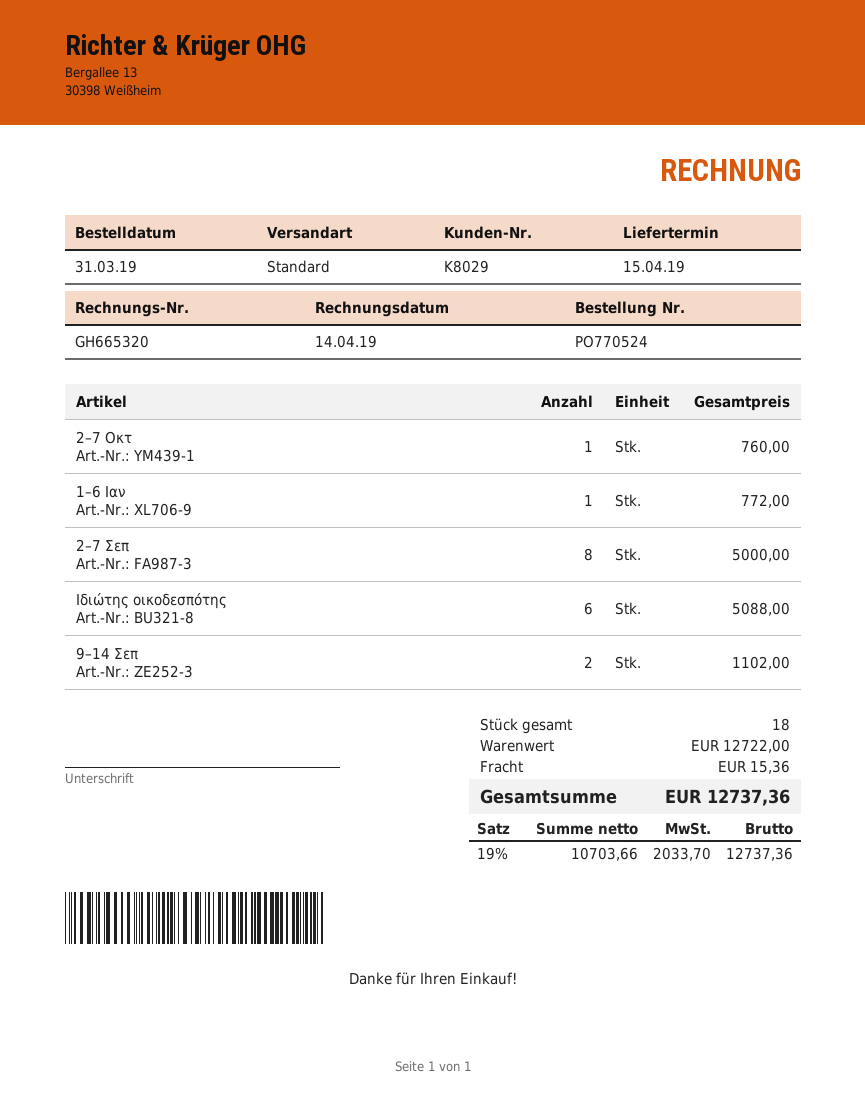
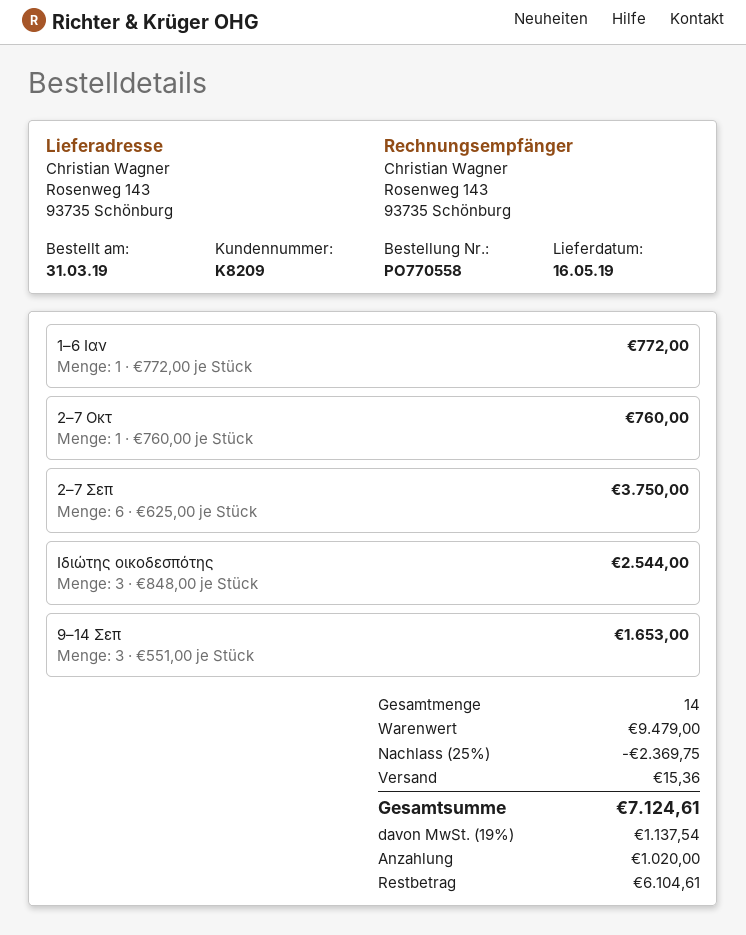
order number: PO770524 -> PO770558
delivery date: 2019-04-15 -> 2019-05-16
customer number: K8029 -> K8209
2–7 Σεπ: 8 for 5000.00 -> 6 for 3750.00
Ιδιώτης οικοδεσπότης: 6 for 5088.00 -> 3 for 2544.00
9–14 Σεπ: 2 for 1102.00 -> 3 for 1653.00
total quantity: 18 -> 14
subtotal: 12722.00 -> 9479.00
discount: none -> 25% = 2369.75
tax: 19% = 2033.70 -> 19% = 1137.54
total: 12737.36 -> 7124.61

